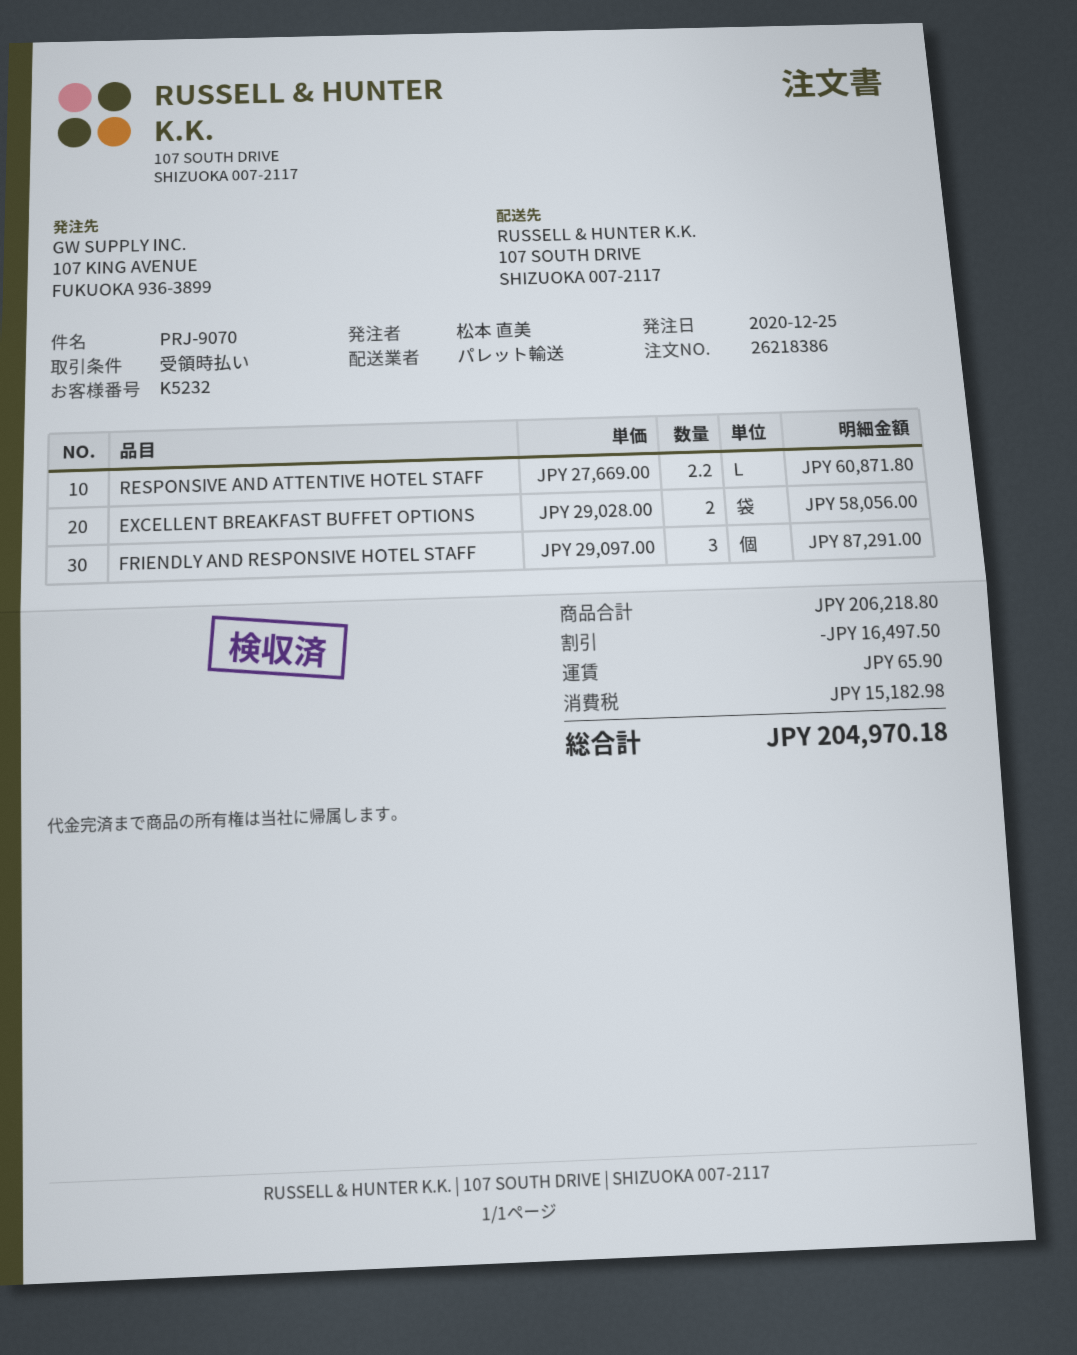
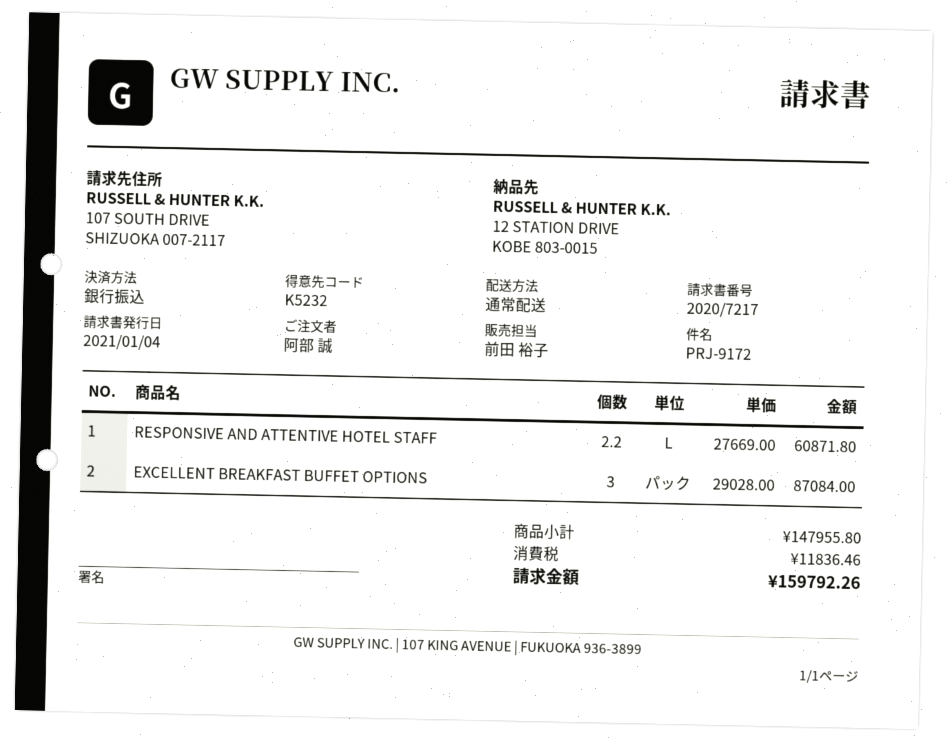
reference: PRJ-9070 -> PRJ-9172
ordered by: 松本 直美 -> 阿部 誠
shipping method: pallet freight -> standard
ship to: 107 SOUTH DRIVE, SHIZUOKA 007-2117 -> 12 STATION DRIVE, KOBE 803-0015
EXCELLENT BREAKFAST BUFFET OPTIONS: 2 x 29028.00 = 58056.00 -> 3 x 29028.00 = 87084.00
FRIENDLY AND RESPONSIVE HOTEL STAFF: 3 x 29097.00 = 87291.00 -> none
subtotal: 206218.80 -> 147955.80
discount: 16497.50 -> none
shipping: 65.90 -> none
tax: 15182.98 -> 11836.46
total: 204970.18 -> 159792.26

